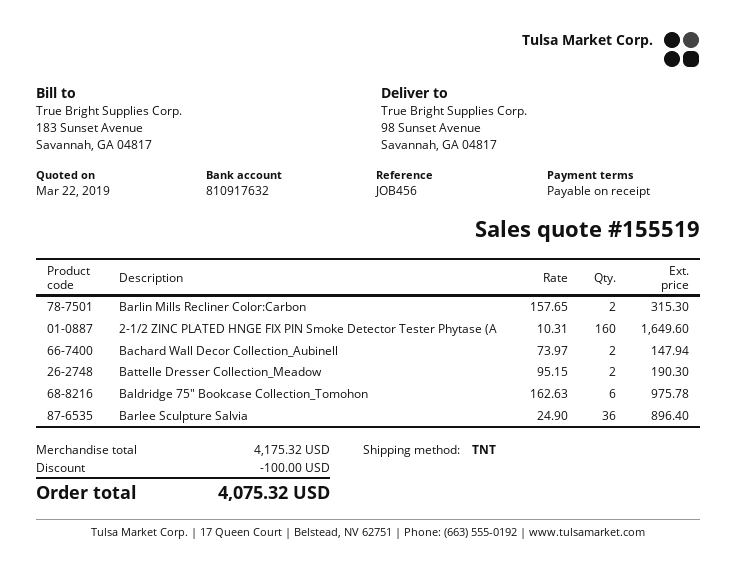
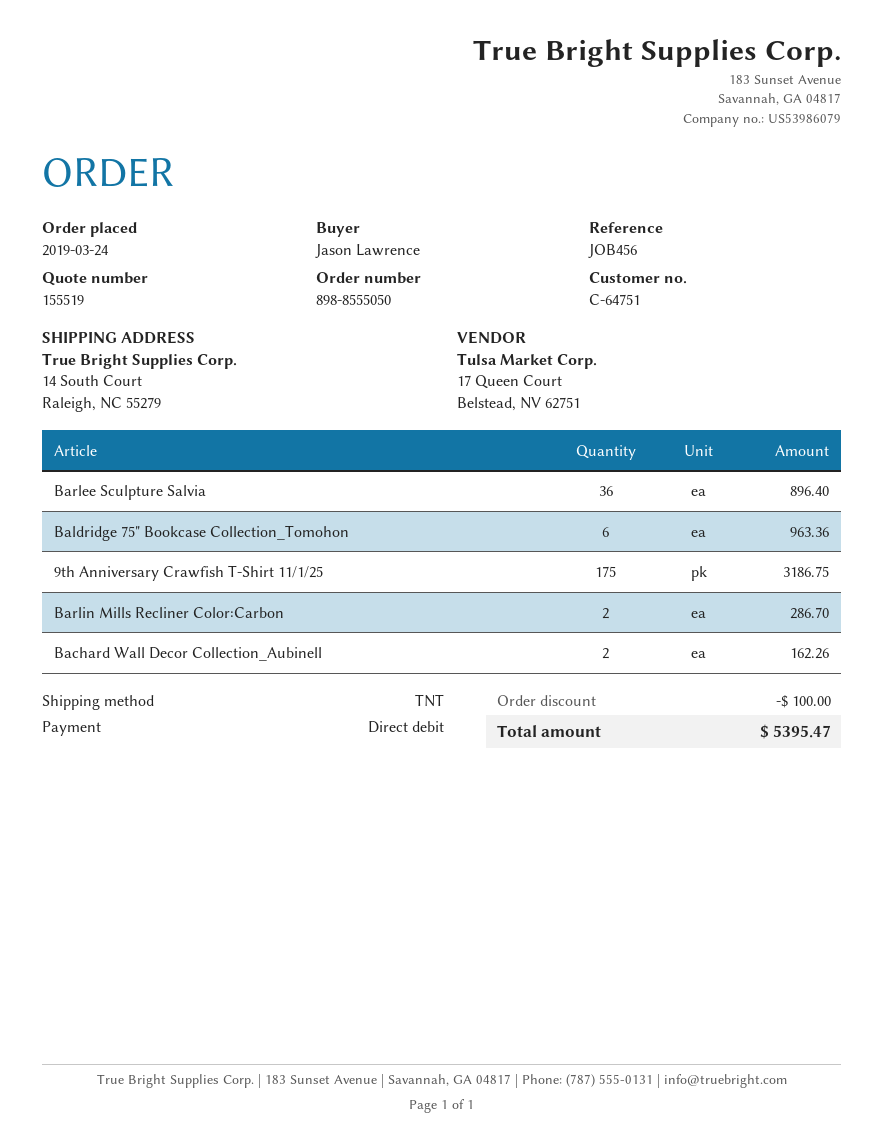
ship to: 98 Sunset Avenue, Savannah, GA 04817 -> 14 South Court, Raleigh, NC 55279
Barlin Mills Recliner Color:Carbon: 2 for 315.30 -> 2 for 286.70
2-1/2 ZINC PLATED HNGE FIX PIN Smoke Detector Tester Phytase (A: 160 for 1649.60 -> none
Bachard Wall Decor Collection_Aubinell: 2 for 147.94 -> 2 for 162.26
Battelle Dresser Collection_Meadow: 2 for 190.30 -> none
Baldridge 75" Bookcase Collection_Tomohon: 6 for 975.78 -> 6 for 963.36
9th Anniversary Crawfish T-Shirt 11/1/25: none -> 175 for 3186.75
total: 4075.32 -> 5395.47

